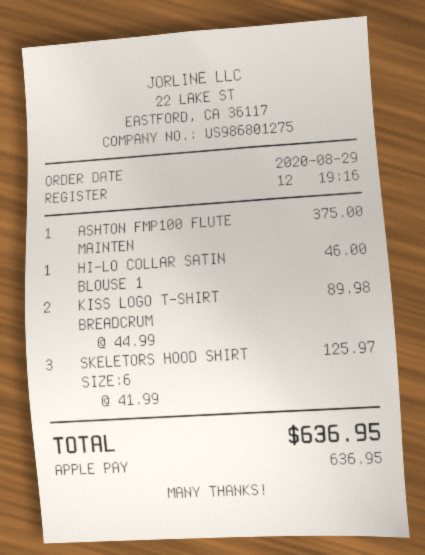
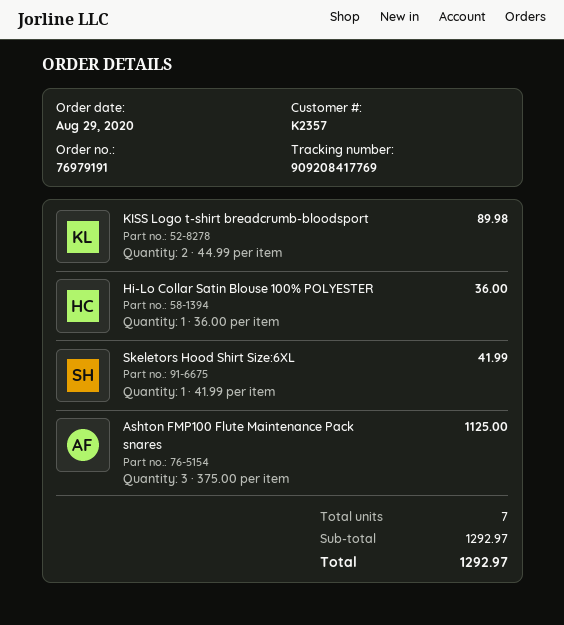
ASHTON FMP100 FLUTE MAINTEN: 1 x 375.00 = 375.00 -> 3 x 375.00 = 1125.00
HI-LO COLLAR SATIN BLOUSE 1: 1 x 46.00 = 46.00 -> 1 x 36.00 = 36.00
SKELETORS HOOD SHIRT SIZE:6: 3 x 41.99 = 125.97 -> 1 x 41.99 = 41.99
total: 636.95 -> 1292.97

